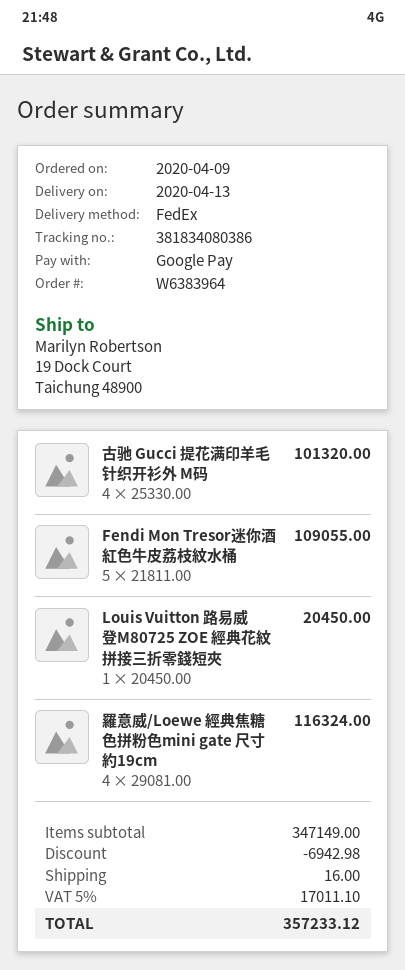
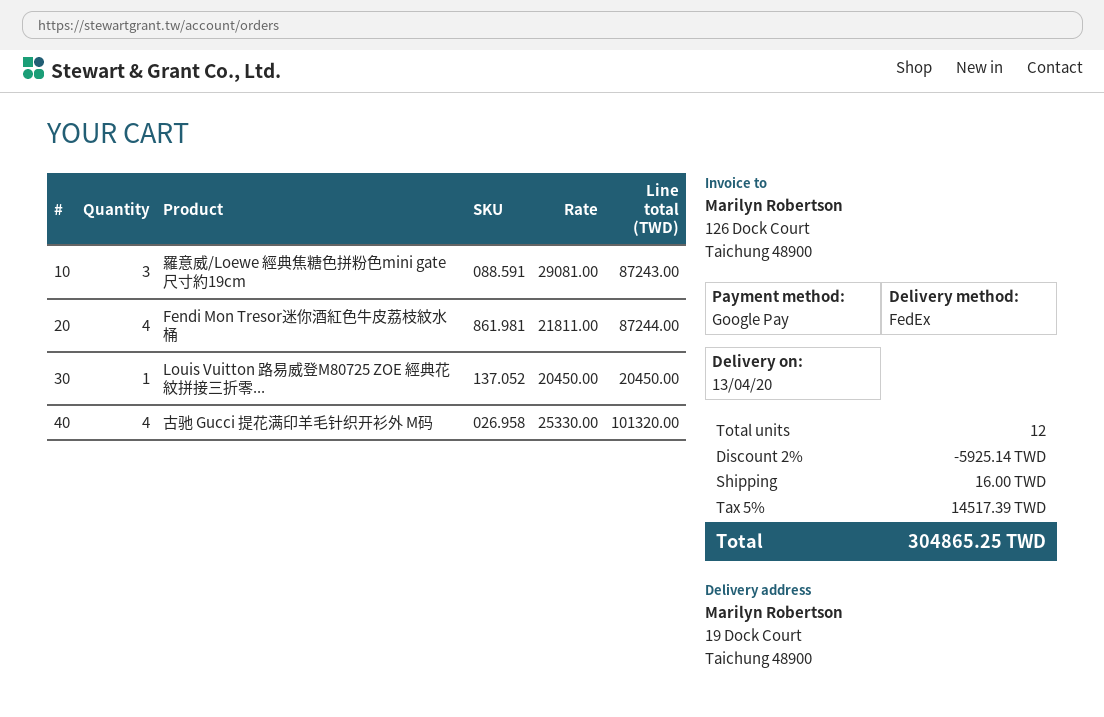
Fendi Mon Tresor迷你酒紅色牛皮荔枝紋水桶: 5 x 21811.00 = 109055.00 -> 4 x 21811.00 = 87244.00
羅意威/Loewe 經典焦糖色拼粉色mini gate 尺寸約19cm: 4 x 29081.00 = 116324.00 -> 3 x 29081.00 = 87243.00
discount: 6942.98 -> 5925.14
tax: 5% = 17011.10 -> 5% = 14517.39
total: 357233.12 -> 304865.25

